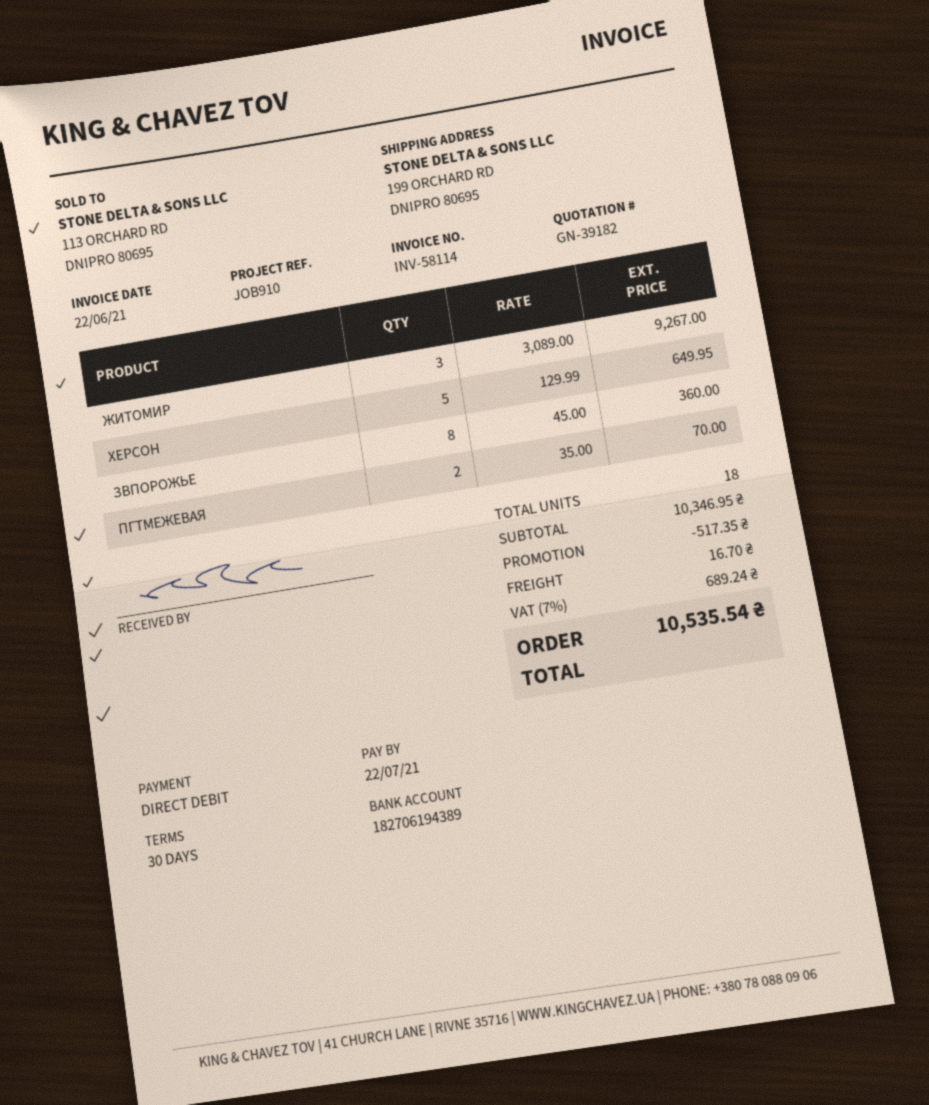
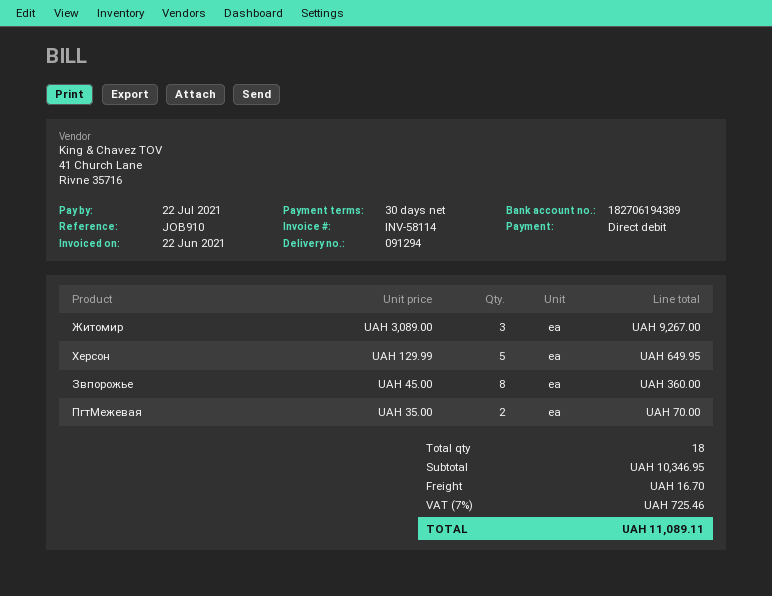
discount: 517.35 -> none
tax: 7% = 689.24 -> 7% = 725.46
total: 10535.54 -> 11089.11

